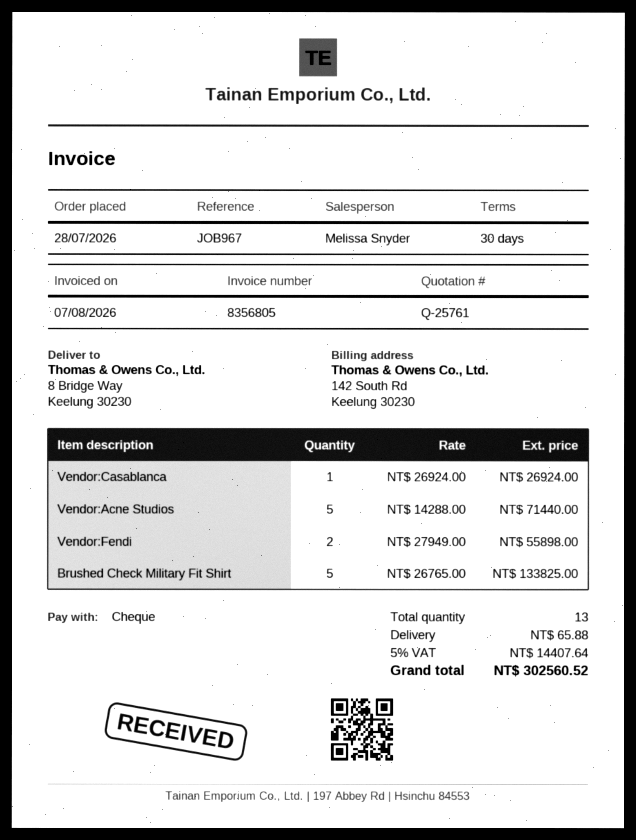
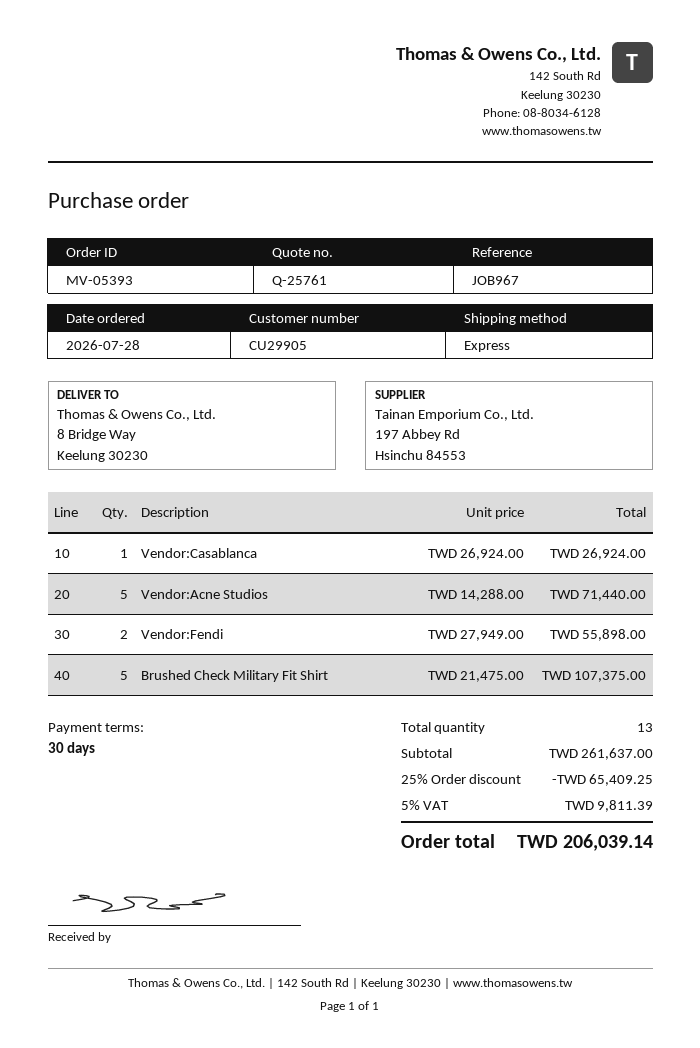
Brushed Check Military Fit Shirt: 5 x 26765.00 = 133825.00 -> 5 x 21475.00 = 107375.00
discount: none -> 25% = 65409.25
shipping: 65.88 -> none
tax: 5% = 14407.64 -> 5% = 9811.39
total: 302560.52 -> 206039.14

